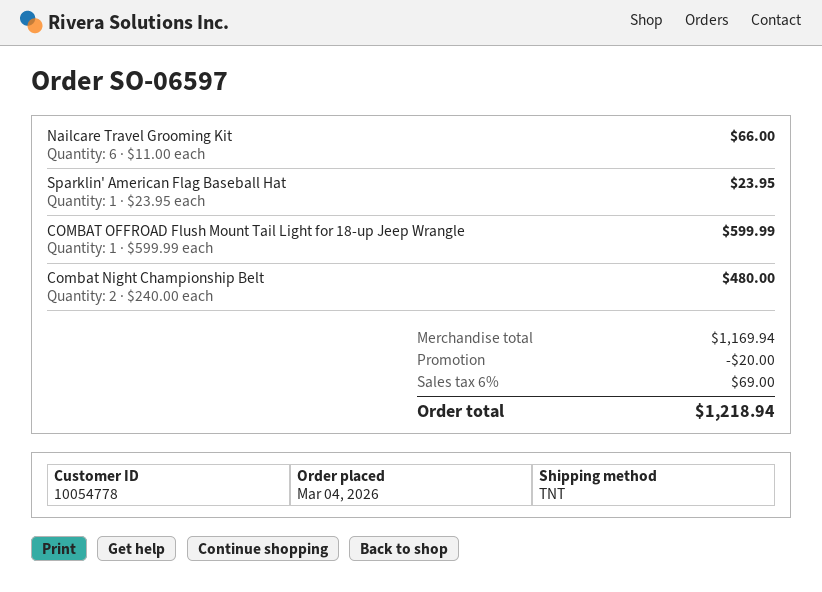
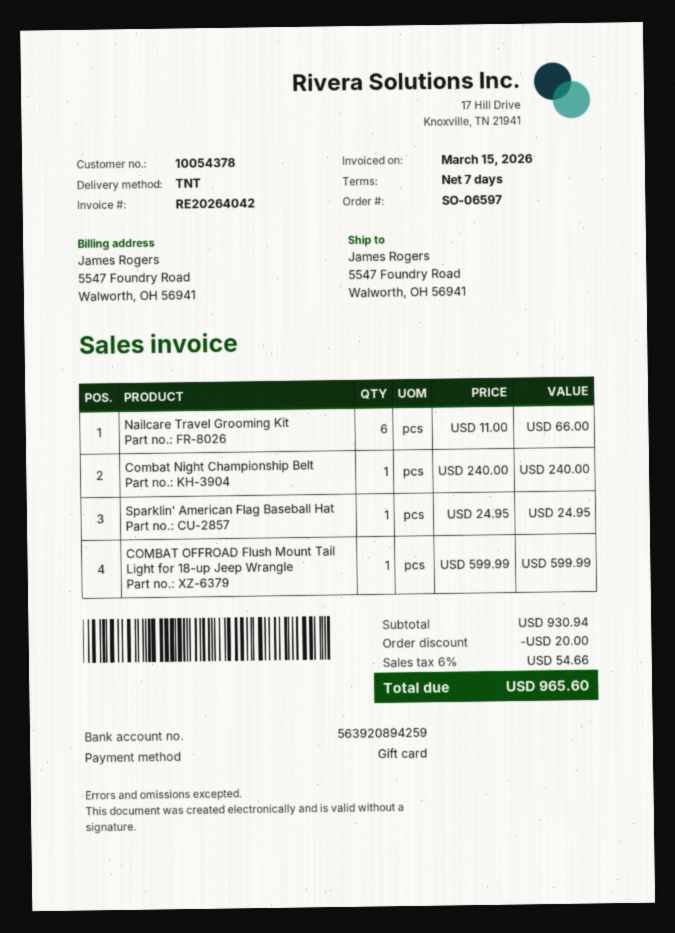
customer number: 10054778 -> 10054378
Sparklin' American Flag Baseball Hat: 1 x 23.95 = 23.95 -> 1 x 24.95 = 24.95
Combat Night Championship Belt: 2 x 240.00 = 480.00 -> 1 x 240.00 = 240.00
subtotal: 1169.94 -> 930.94
tax: 6% = 69.00 -> 6% = 54.66
total: 1218.94 -> 965.60

